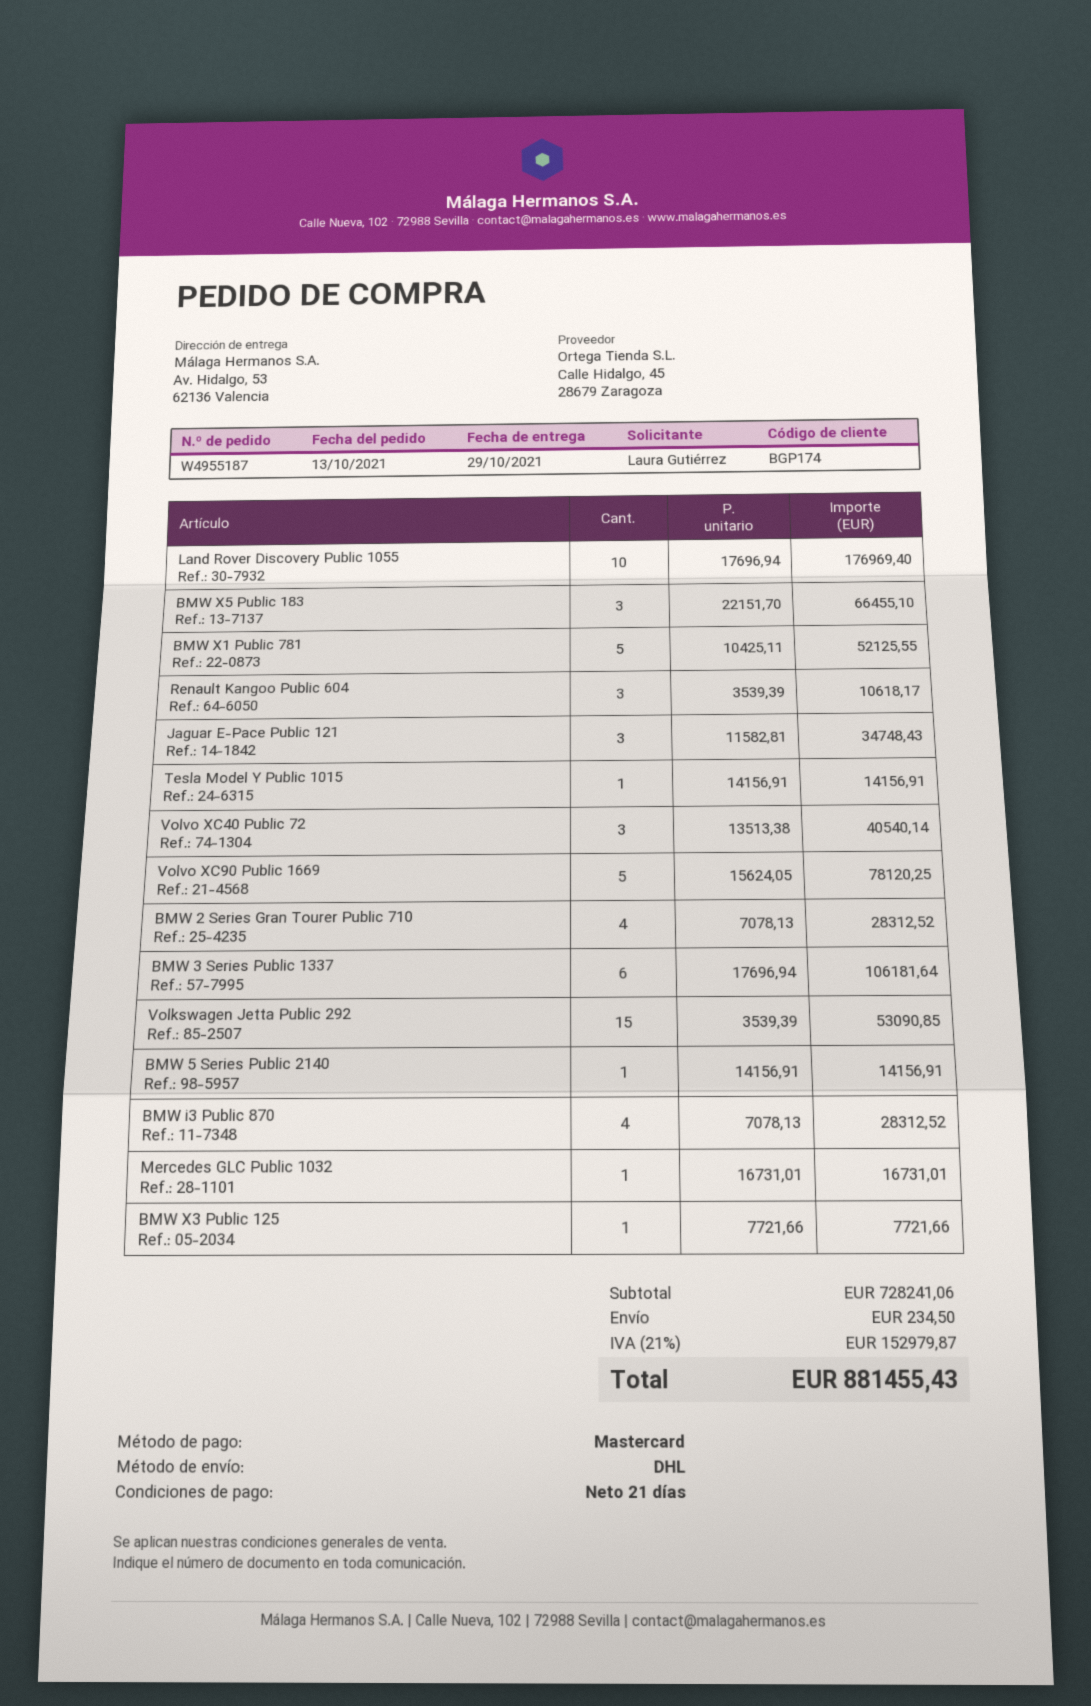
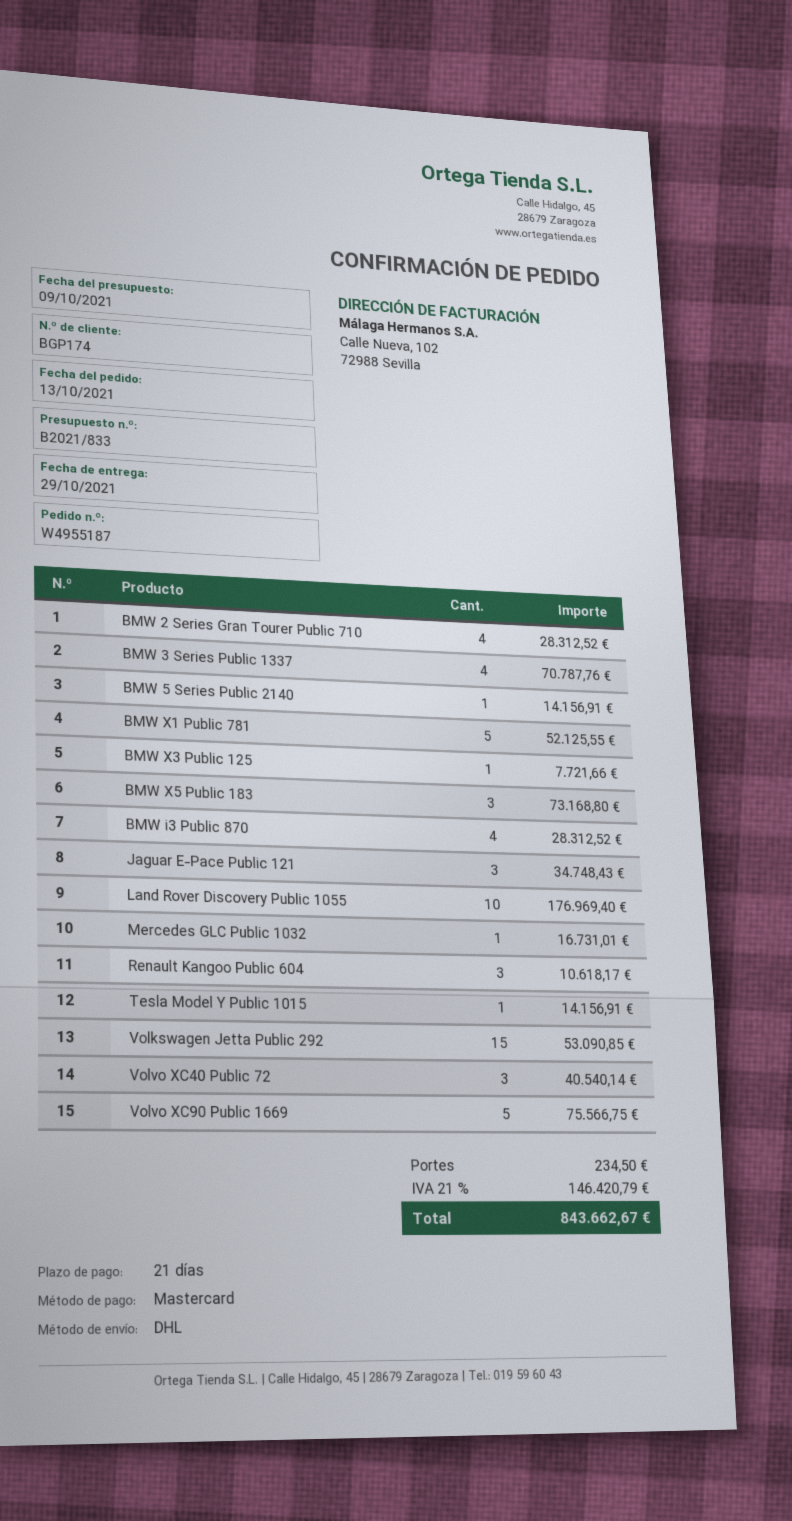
BMW X5 Public 183: 3 for 66455.10 -> 3 for 73168.80
Volvo XC90 Public 1669: 5 for 78120.25 -> 5 for 75566.75
BMW 3 Series Public 1337: 6 for 106181.64 -> 4 for 70787.76
tax: 21% = 152979.87 -> 21% = 146420.79
total: 881455.43 -> 843662.67

